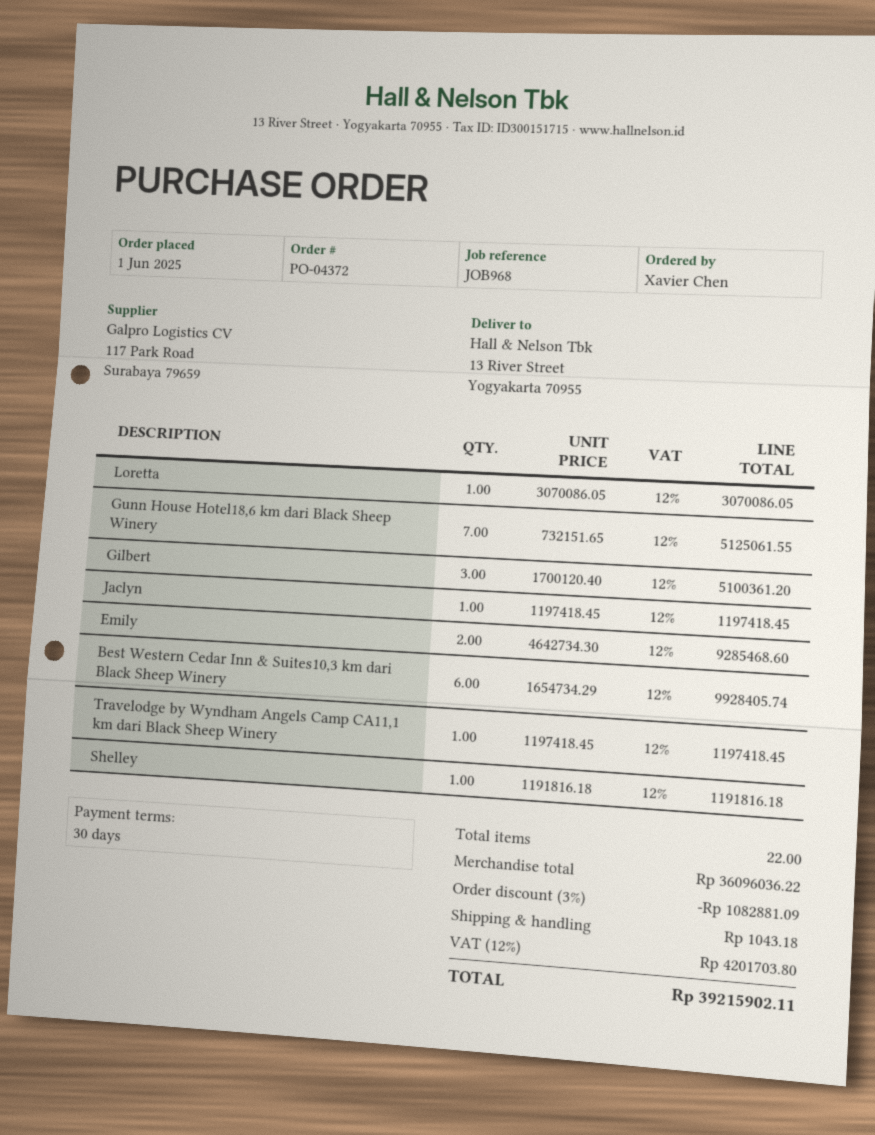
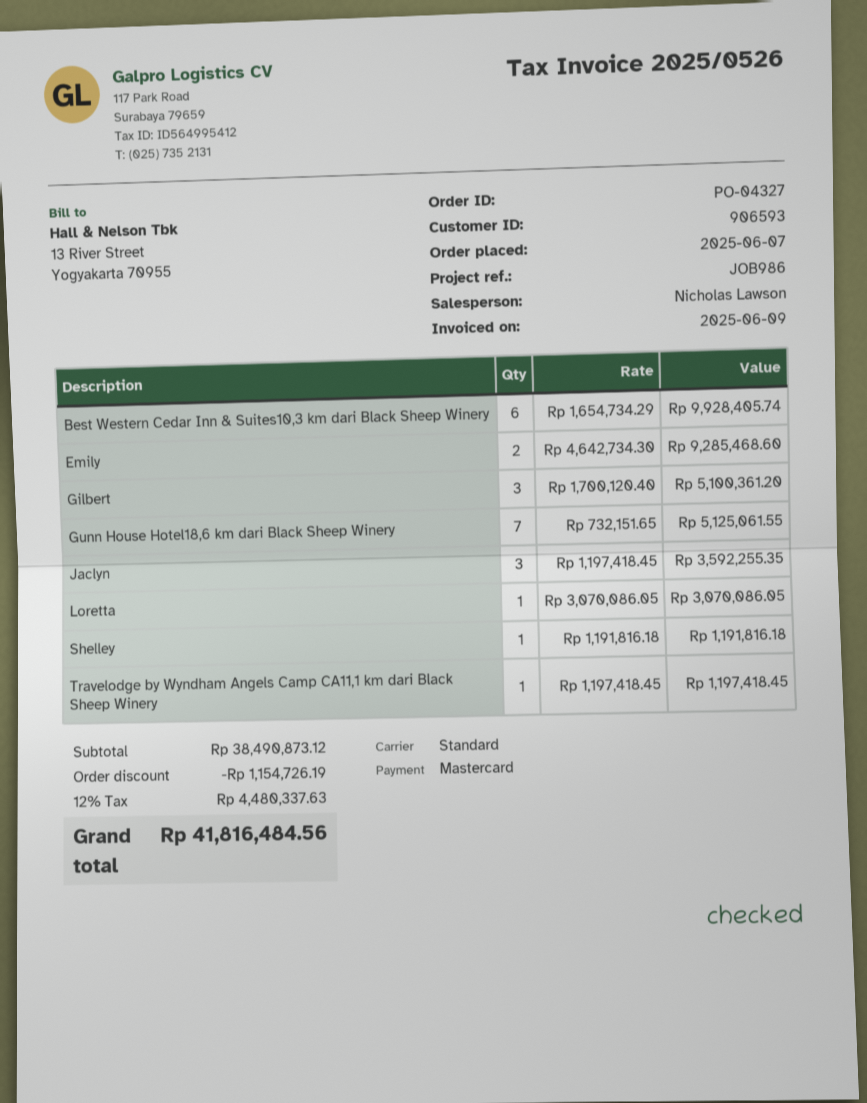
order number: PO-04372 -> PO-04327
order date: 2025-06-01 -> 2025-06-07
reference: JOB968 -> JOB986
Jaclyn: 1 x 1197418.45 = 1197418.45 -> 3 x 1197418.45 = 3592255.35
subtotal: 36096036.22 -> 38490873.12
discount: 1082881.09 -> 1154726.19
shipping: 1043.18 -> none
tax: 12% = 4201703.80 -> 12% = 4480337.63
total: 39215902.11 -> 41816484.56

